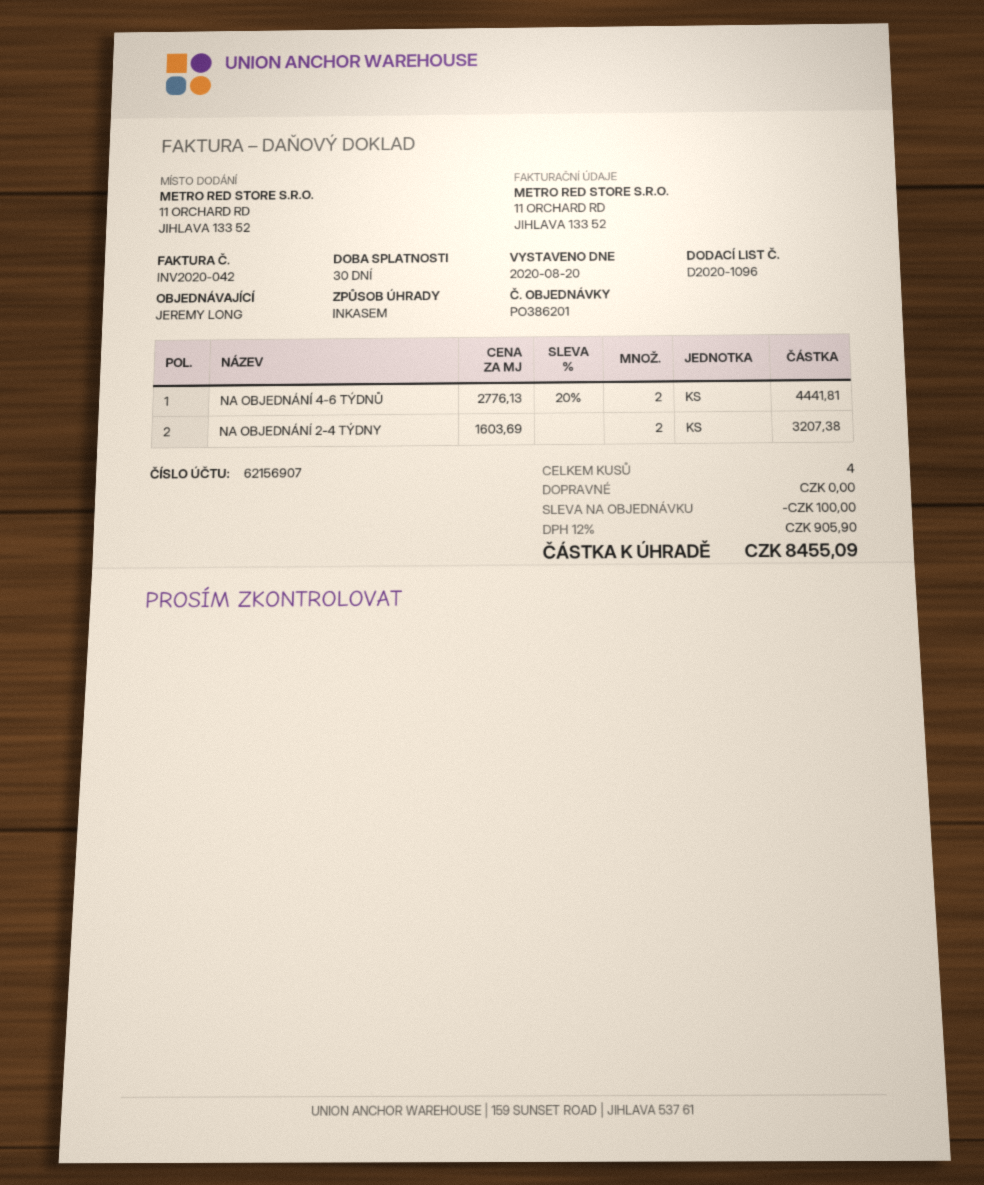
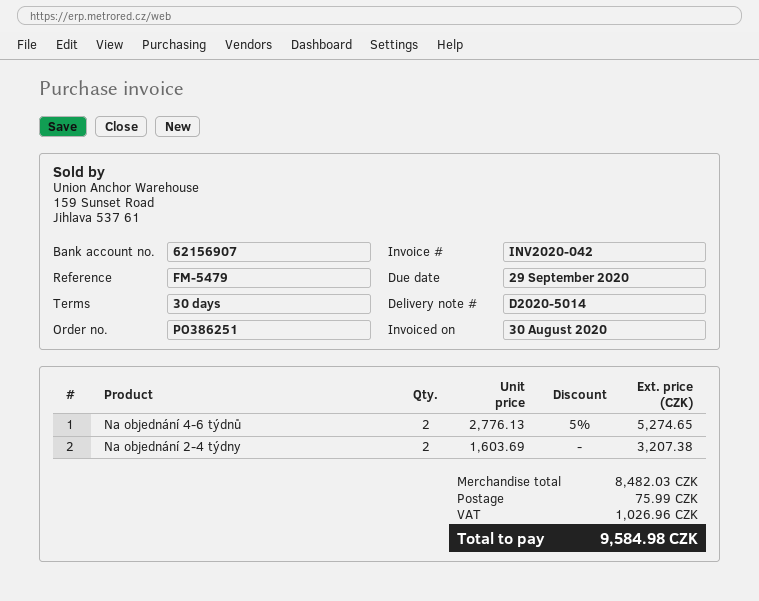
order number: PO386201 -> PO386251
delivery note number: D2020-1096 -> D2020-5014
invoice date: 2020-08-20 -> 2020-08-30
NA OBJEDNÁNÍ 4-6 TÝDNŮ: 2 x 2776.13 - 20% = 4441.81 -> 2 x 2776.13 - 5% = 5274.65
discount: 100.00 -> none
shipping: 0.00 -> 75.99
tax: 905.90 -> 1026.96
total: 8455.09 -> 9584.98

